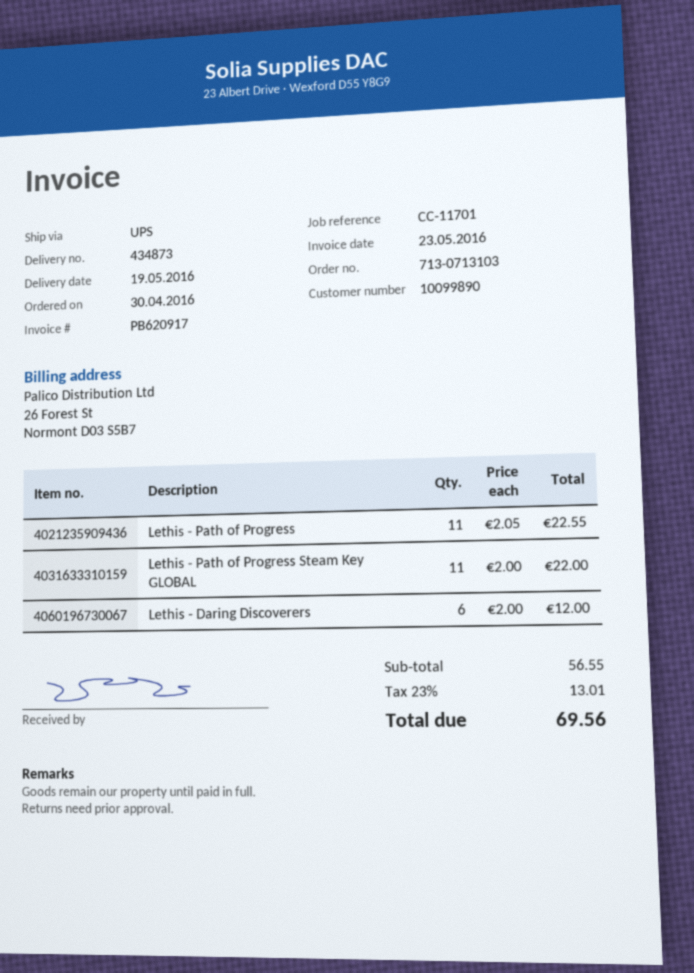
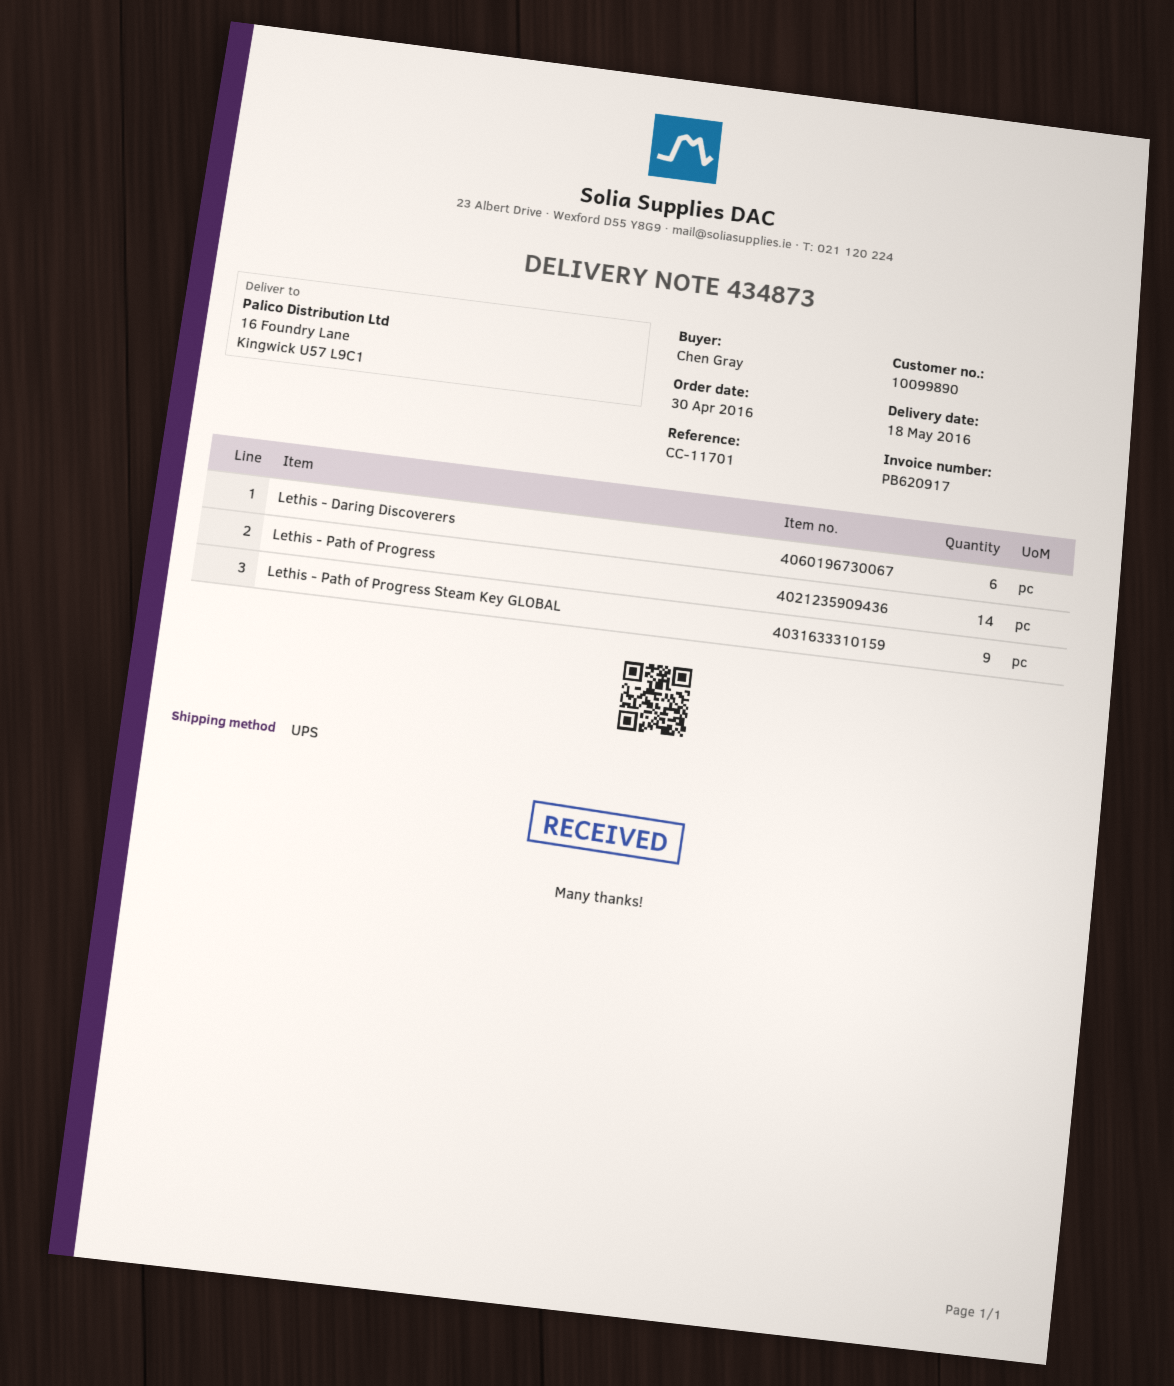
delivery date: 2016-05-19 -> 2016-05-18
Lethis - Path of Progress: 11 -> 14
Lethis - Path of Progress Steam Key GLOBAL: 11 -> 9

